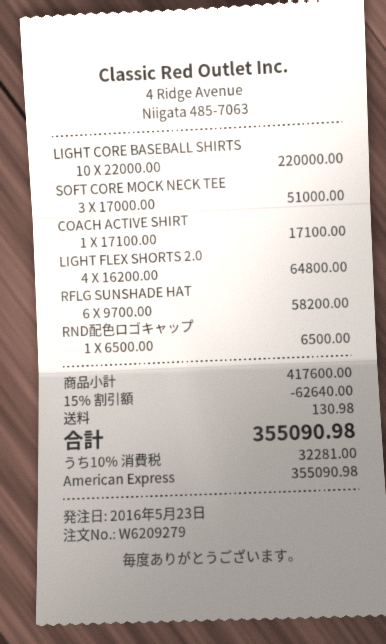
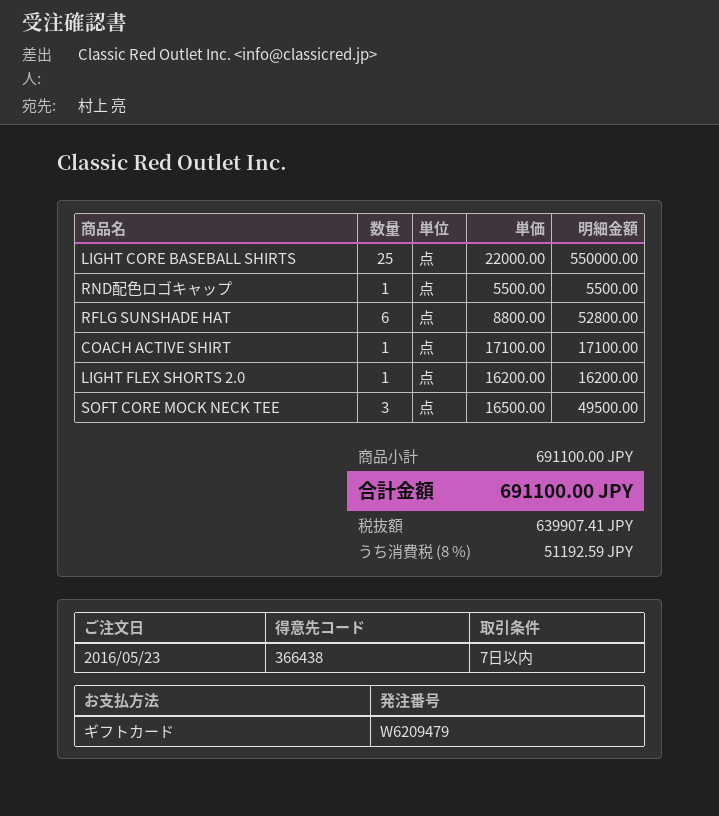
order number: W6209279 -> W6209479
payment method: American Express -> gift card
LIGHT CORE BASEBALL SHIRTS: 10 x 22000.00 = 220000.00 -> 25 x 22000.00 = 550000.00
SOFT CORE MOCK NECK TEE: 3 x 17000.00 = 51000.00 -> 3 x 16500.00 = 49500.00
LIGHT FLEX SHORTS 2.0: 4 x 16200.00 = 64800.00 -> 1 x 16200.00 = 16200.00
RFLG SUNSHADE HAT: 6 x 9700.00 = 58200.00 -> 6 x 8800.00 = 52800.00
RND配色ロゴキャップ: 1 x 6500.00 = 6500.00 -> 1 x 5500.00 = 5500.00
subtotal: 417600.00 -> 691100.00
discount: 15% = 62640.00 -> none
shipping: 130.98 -> none
tax: 10% = 32281.00 -> 8% = 51192.59
total: 355090.98 -> 691100.00

